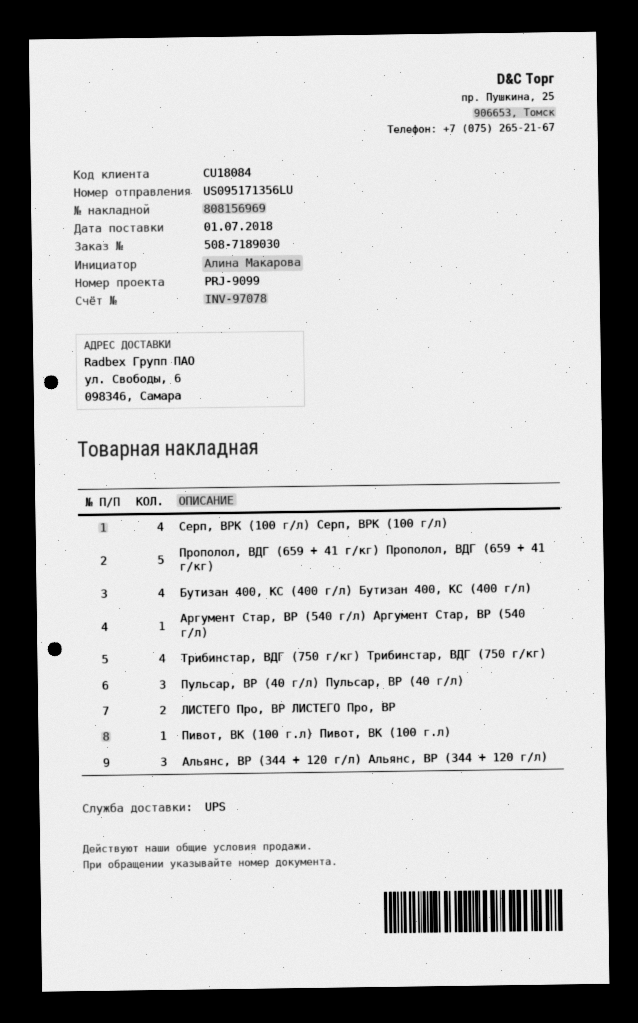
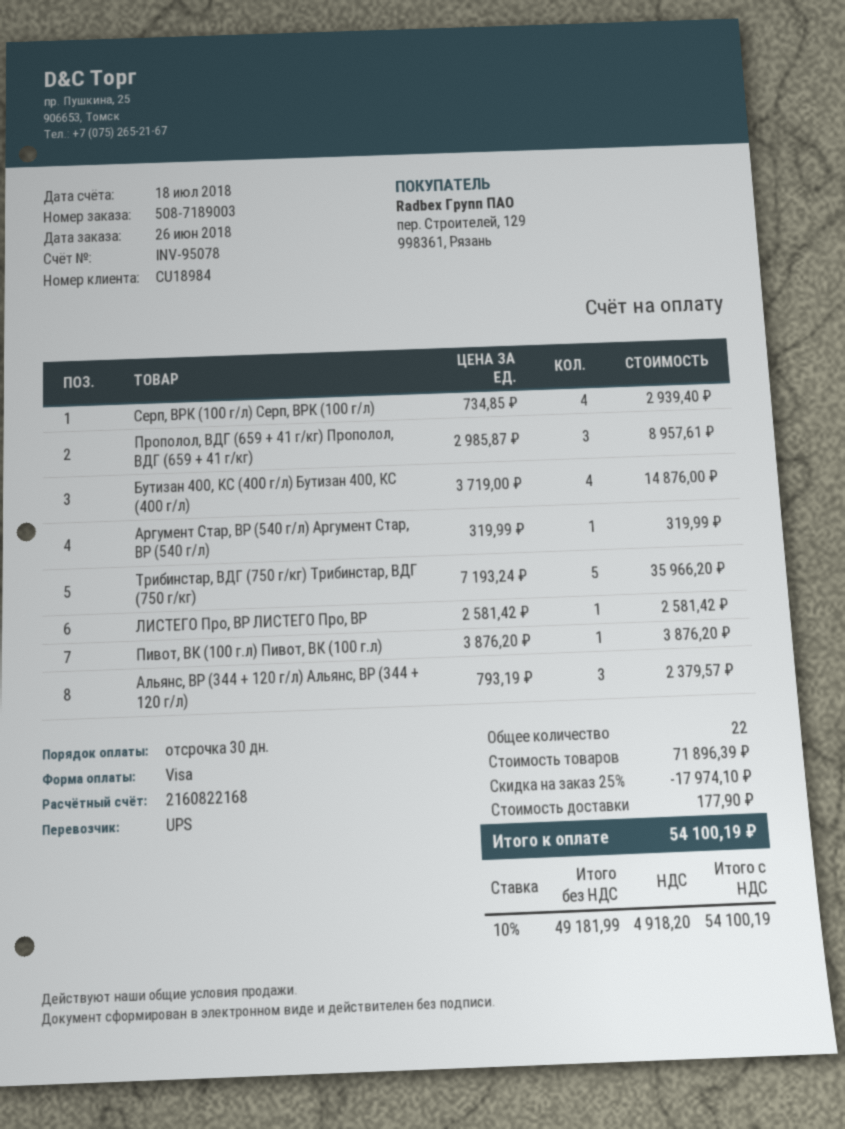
order number: 508-7189030 -> 508-7189003
invoice number: INV-97078 -> INV-95078
customer number: CU18084 -> CU18984
Прополол, ВДГ (659 + 41 г/кг) Прополол, ВДГ (659 + 41 г/кг): 5 -> 3
Трибинстар, ВДГ (750 г/кг) Трибинстар, ВДГ (750 г/кг): 4 -> 5
Пульсар, ВР (40 г/л) Пульсар, ВР (40 г/л): 3 -> none
ЛИСТЕГО Про, ВР ЛИСТЕГО Про, ВР: 2 -> 1

